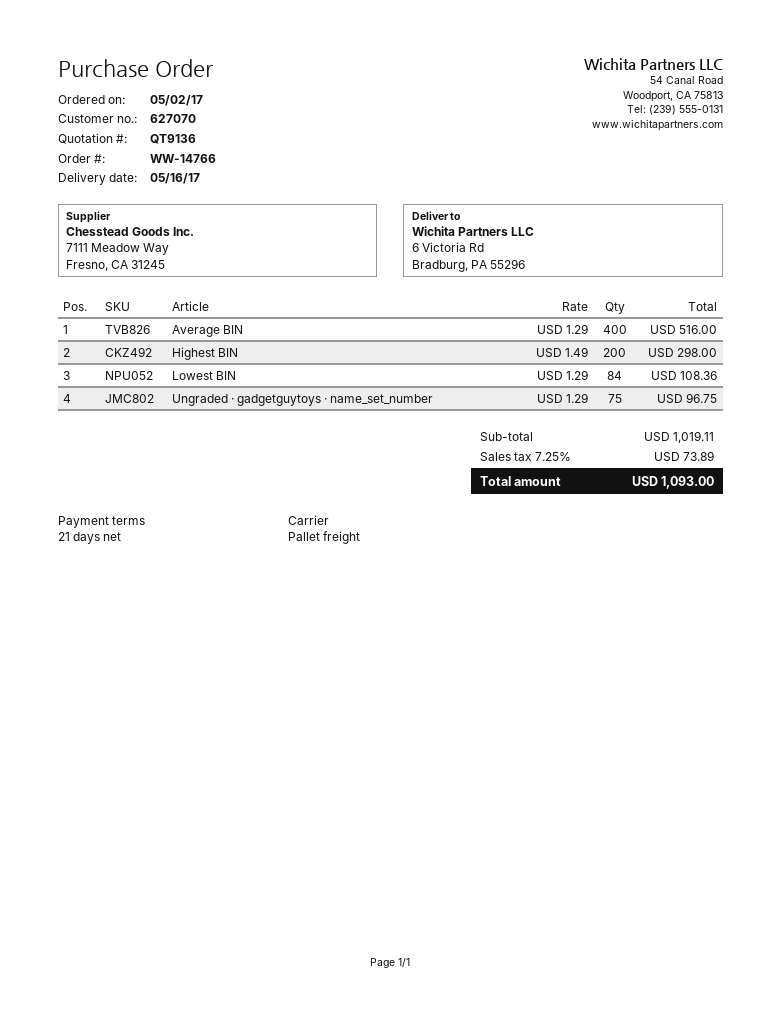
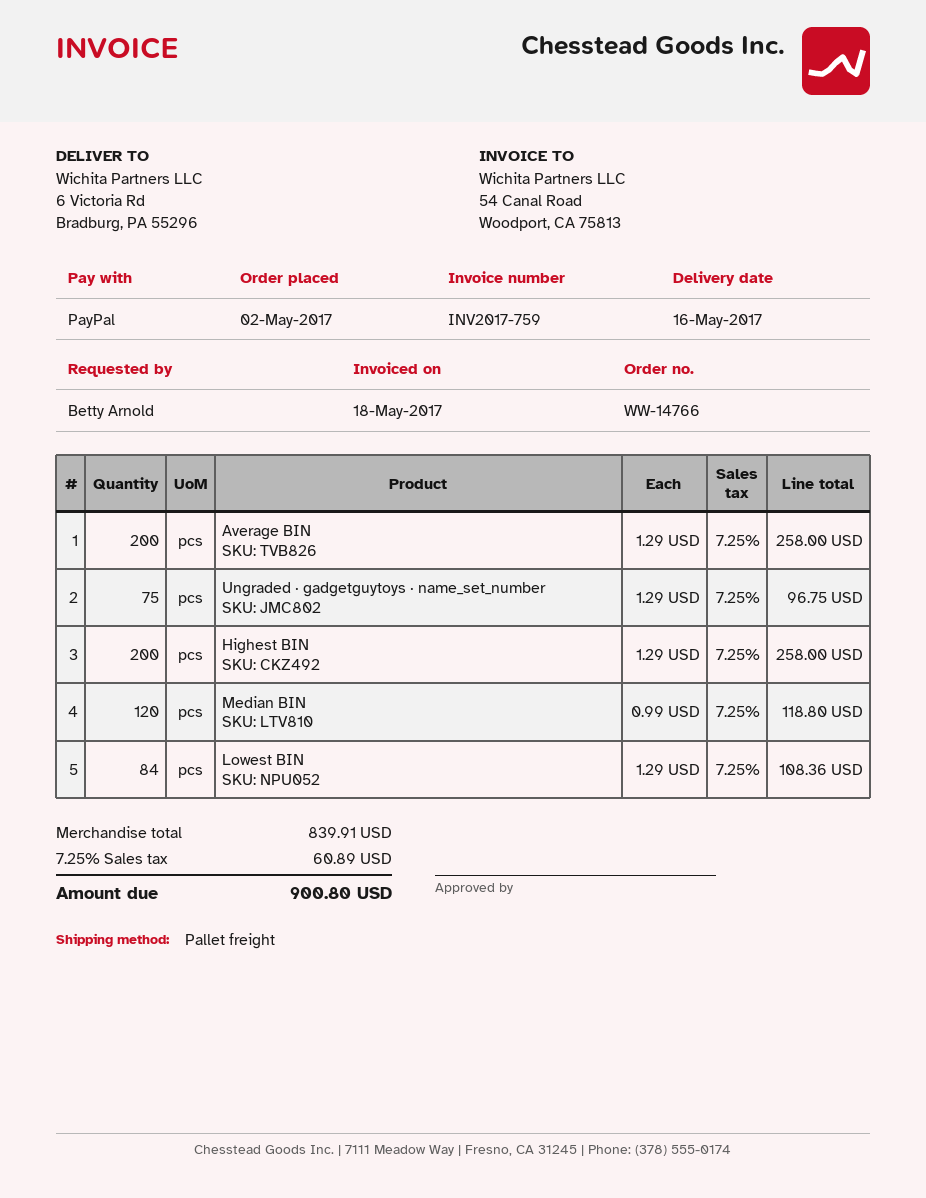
Average BIN: 400 x 1.29 = 516.00 -> 200 x 1.29 = 258.00
Highest BIN: 200 x 1.49 = 298.00 -> 200 x 1.29 = 258.00
Median BIN: none -> 120 x 0.99 = 118.80
subtotal: 1019.11 -> 839.91
tax: 7.25% = 73.89 -> 7.25% = 60.89
total: 1093.00 -> 900.80

